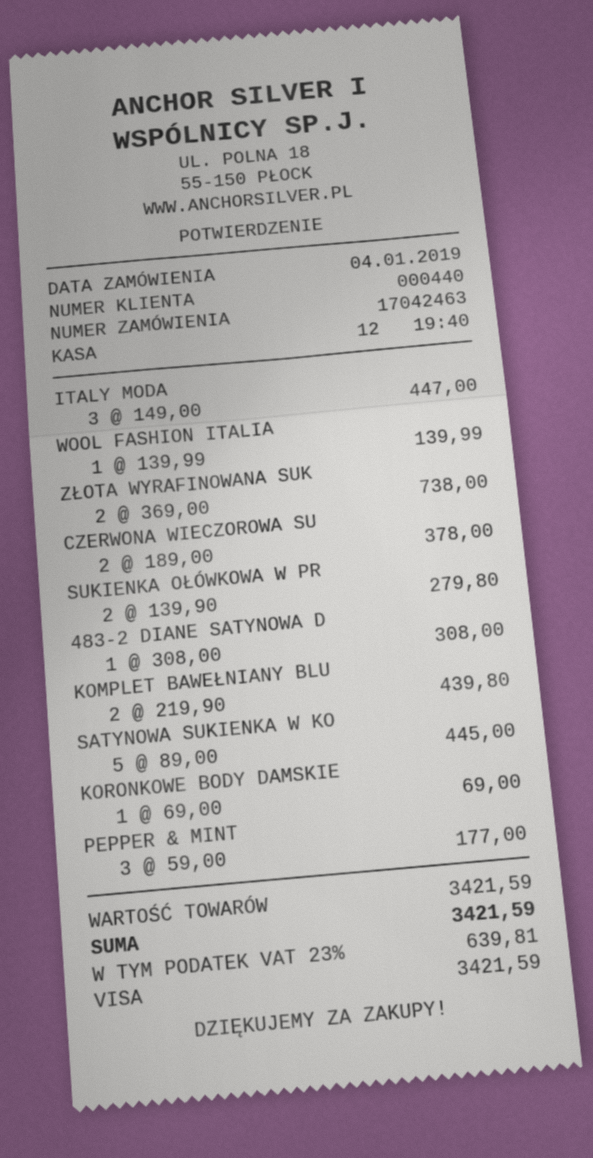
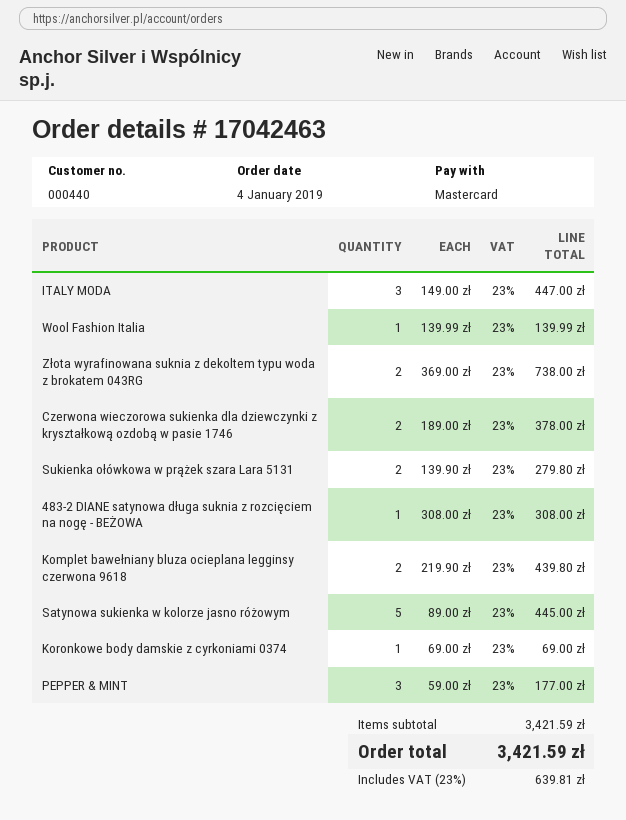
payment method: Visa -> Mastercard

